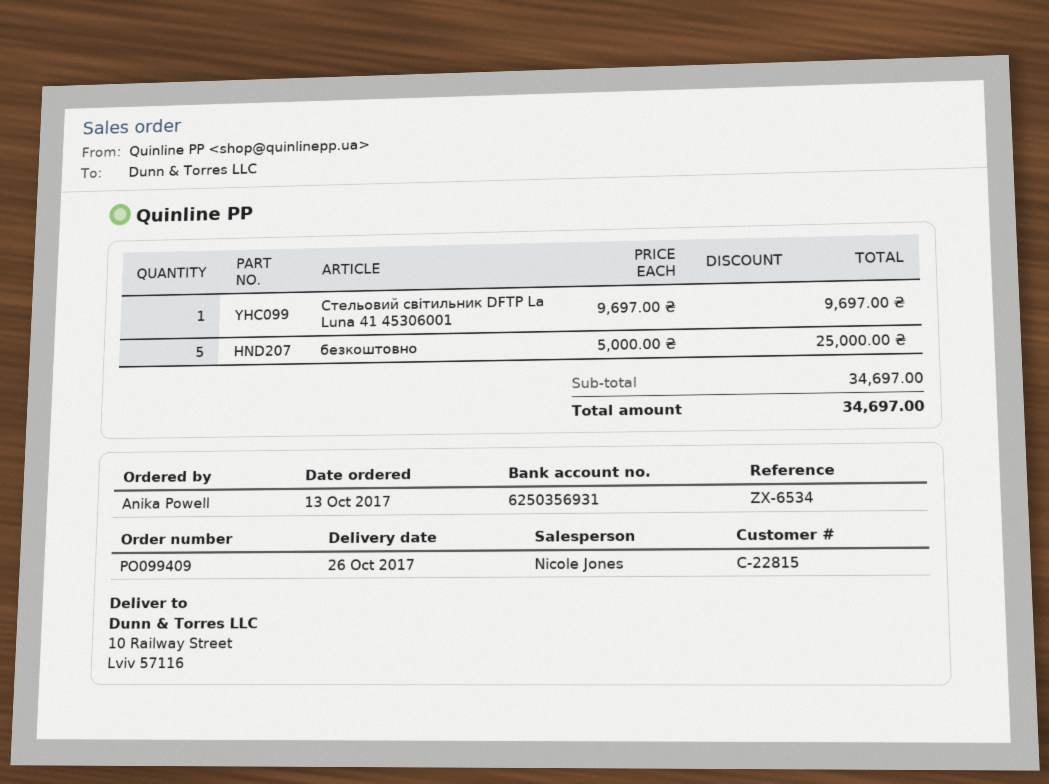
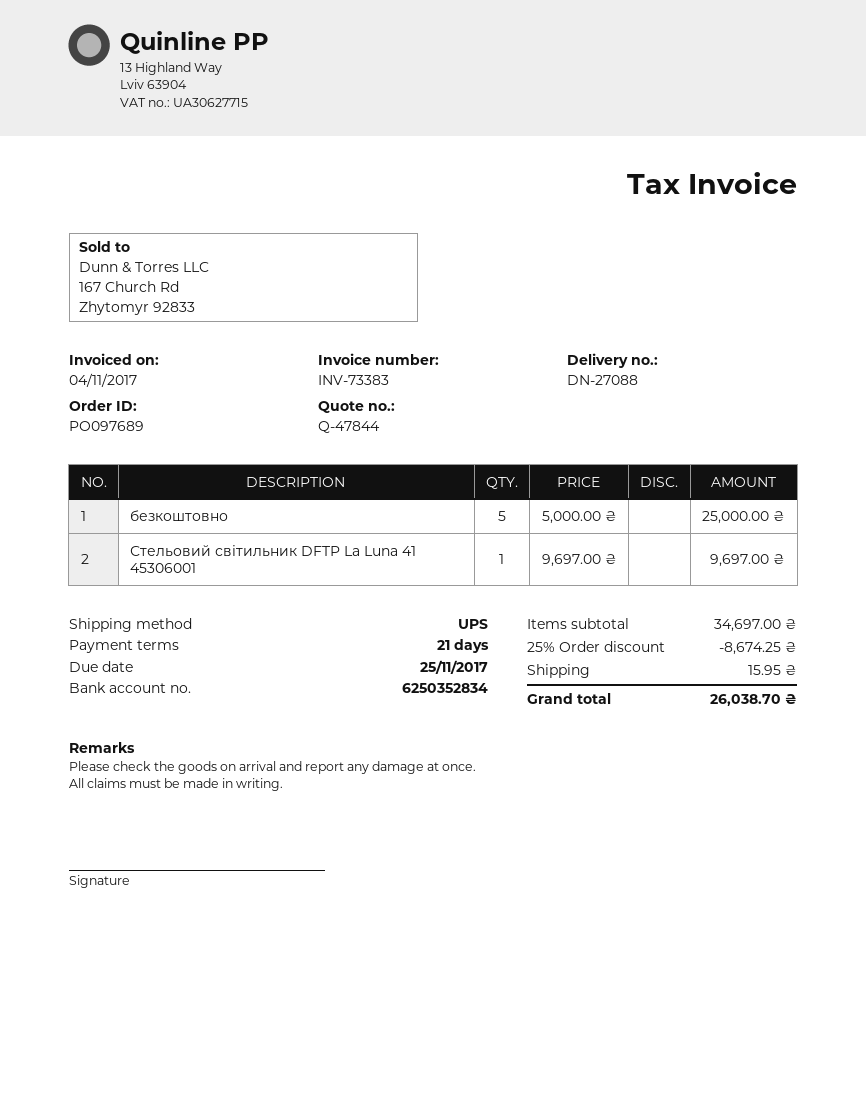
order number: PO099409 -> PO097689
bank account: 6250356931 -> 6250352834
discount: none -> 25% = 8674.25
shipping: none -> 15.95
total: 34697.00 -> 26038.70

